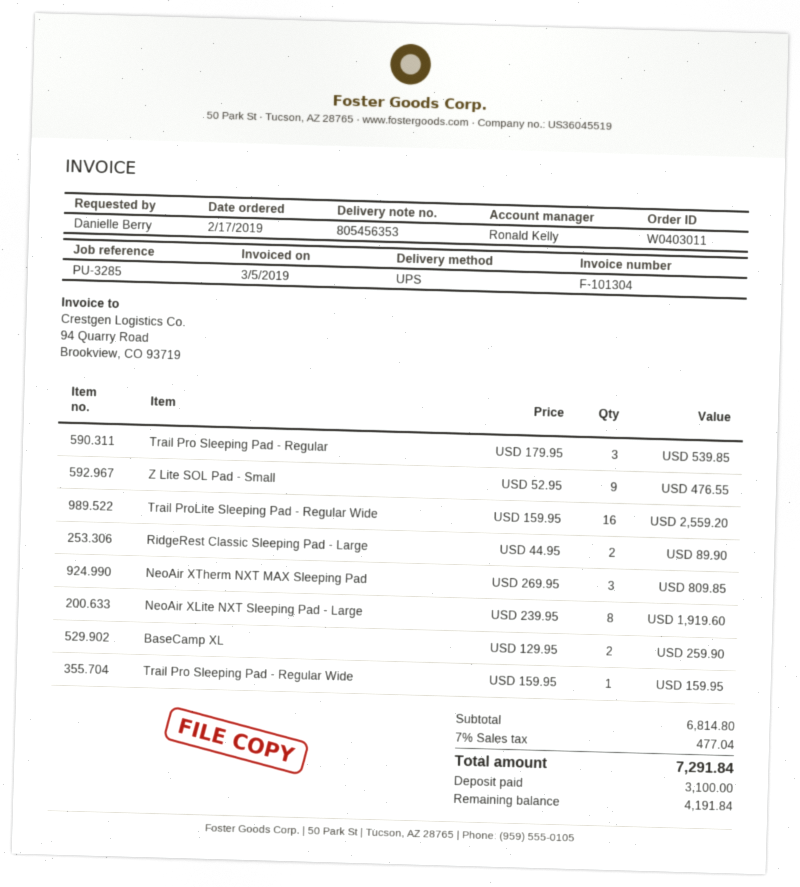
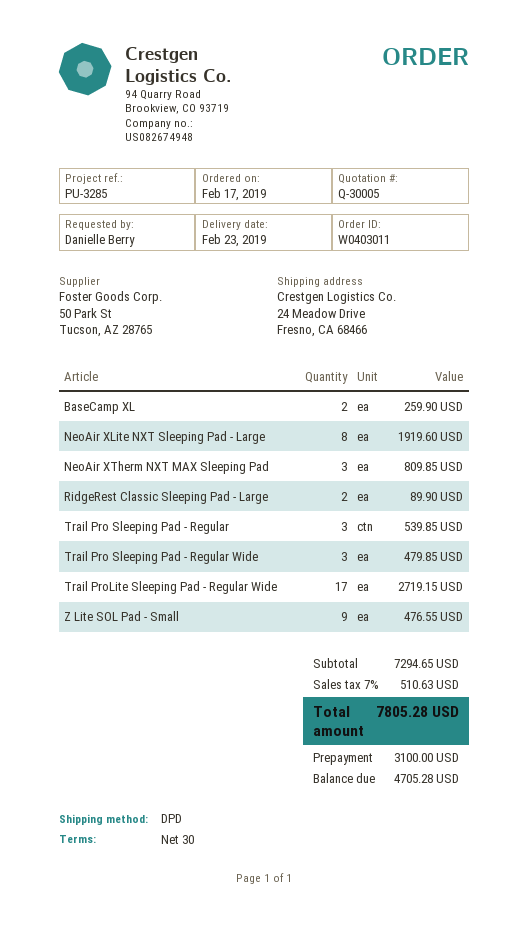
shipping method: UPS -> DPD
Trail ProLite Sleeping Pad - Regular Wide: 16 for 2559.20 -> 17 for 2719.15
Trail Pro Sleeping Pad - Regular Wide: 1 for 159.95 -> 3 for 479.85
subtotal: 6814.80 -> 7294.65
tax: 7% = 477.04 -> 7% = 510.63
total: 7291.84 -> 7805.28
balance: 4191.84 -> 4705.28

